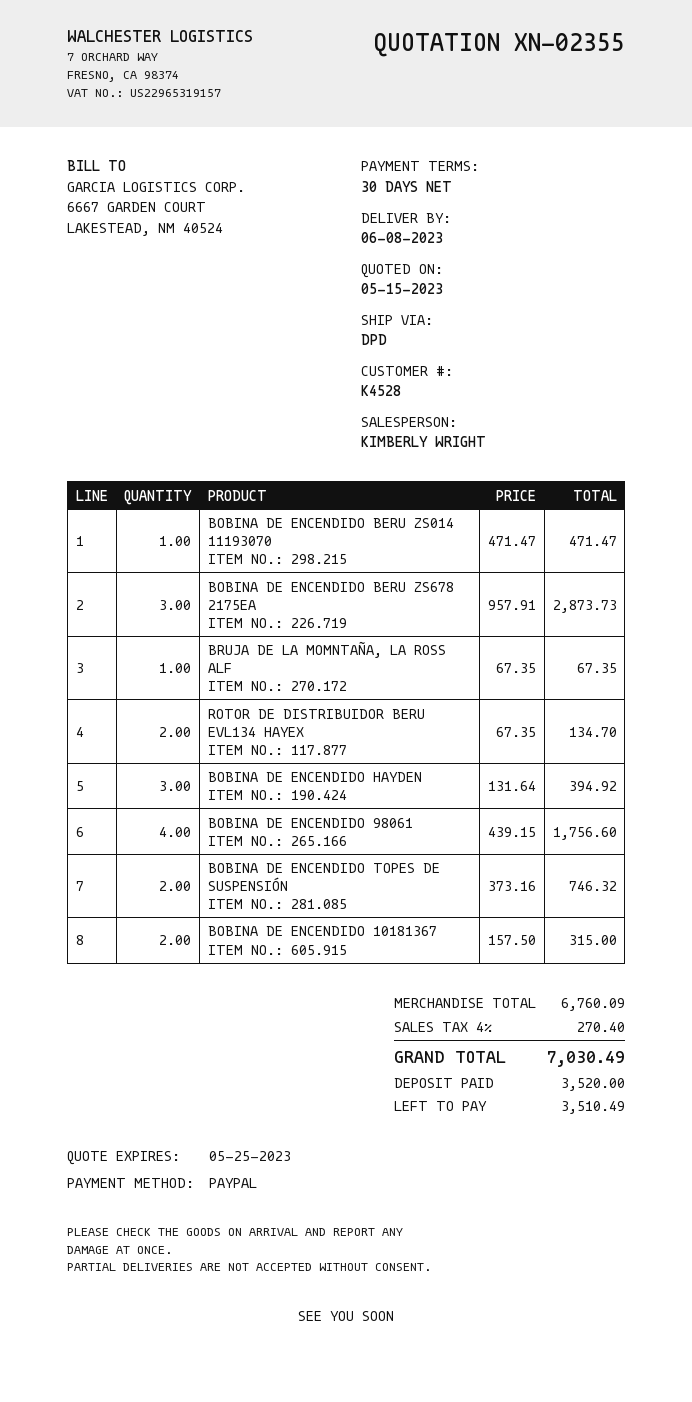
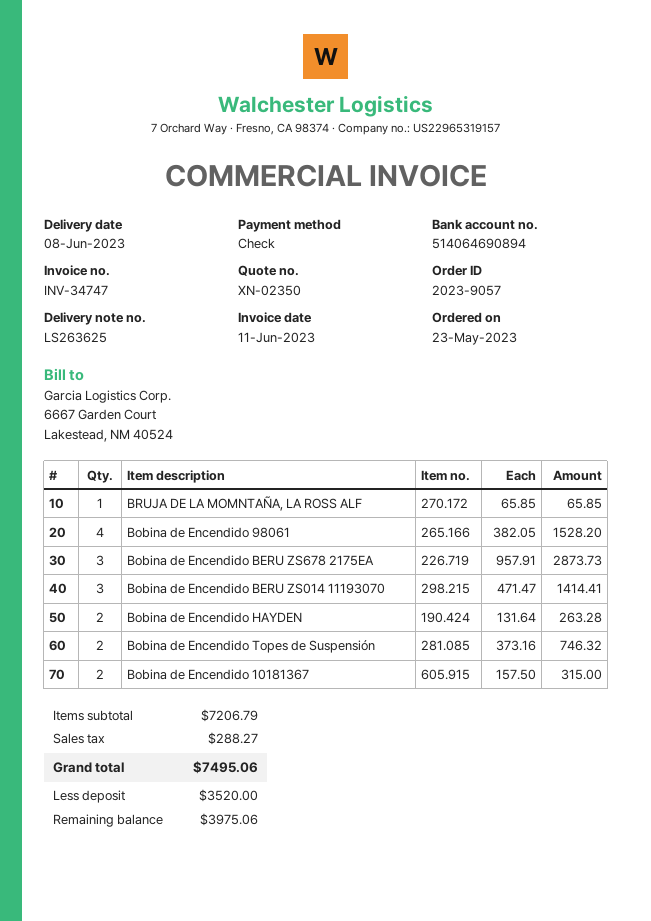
quote number: XN-02355 -> XN-02350
payment method: PayPal -> cheque
BOBINA DE ENCENDIDO BERU ZS014 11193070: 1 x 471.47 = 471.47 -> 3 x 471.47 = 1414.41
BRUJA DE LA MOMNTAÑA, LA ROSS ALF: 1 x 67.35 = 67.35 -> 1 x 65.85 = 65.85
ROTOR DE DISTRIBUIDOR BERU EVL134 HAYEX: 2 x 67.35 = 134.70 -> none
BOBINA DE ENCENDIDO HAYDEN: 3 x 131.64 = 394.92 -> 2 x 131.64 = 263.28
BOBINA DE ENCENDIDO 98061: 4 x 439.15 = 1756.60 -> 4 x 382.05 = 1528.20
subtotal: 6760.09 -> 7206.79
tax: 270.40 -> 288.27
total: 7030.49 -> 7495.06
balance: 3510.49 -> 3975.06

